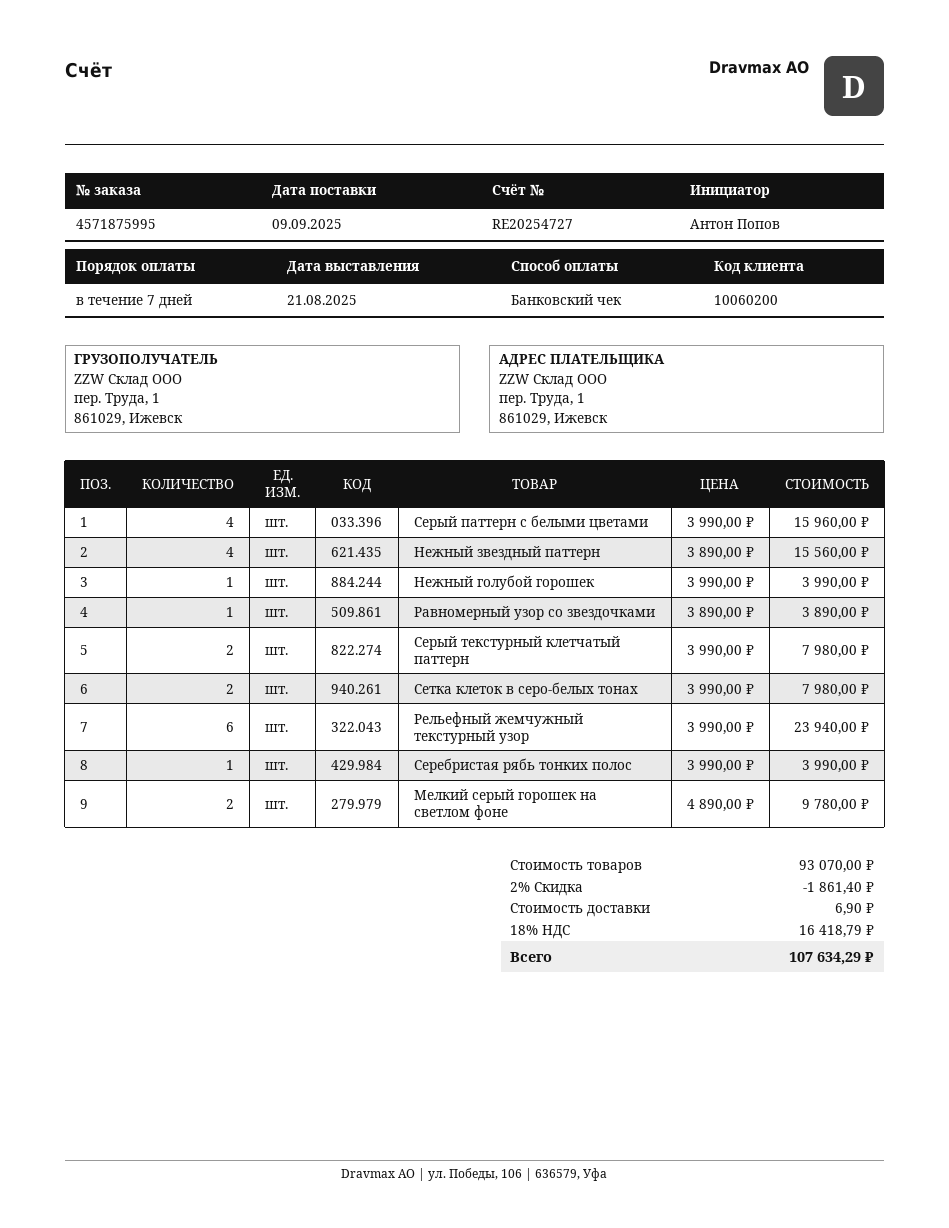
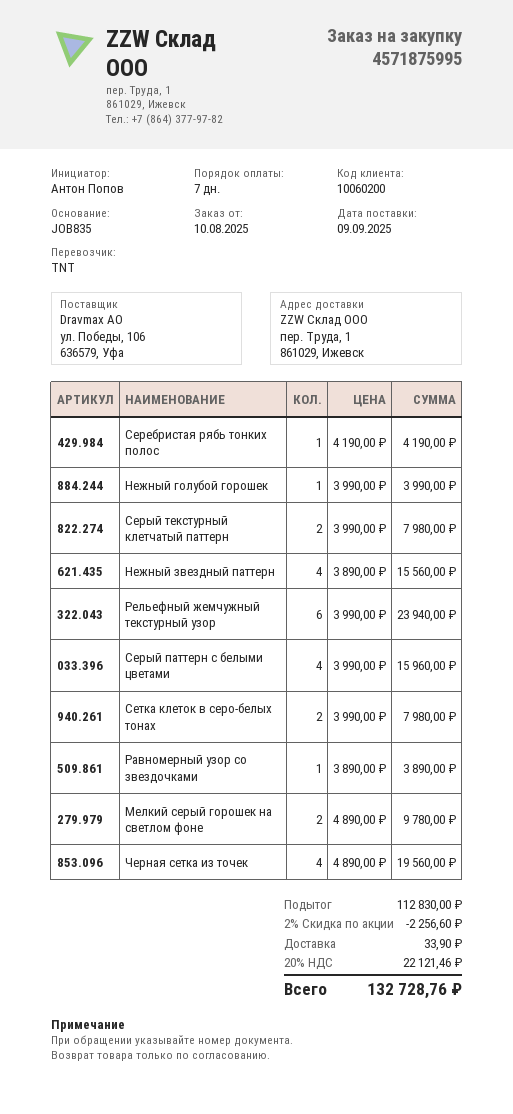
Серебристая рябь тонких полос: 1 x 3990.00 = 3990.00 -> 1 x 4190.00 = 4190.00
Черная сетка из точек: none -> 4 x 4890.00 = 19560.00
subtotal: 93070.00 -> 112830.00
discount: 2% = 1861.40 -> 2% = 2256.60
shipping: 6.90 -> 33.90
tax: 18% = 16418.79 -> 20% = 22121.46
total: 107634.29 -> 132728.76

